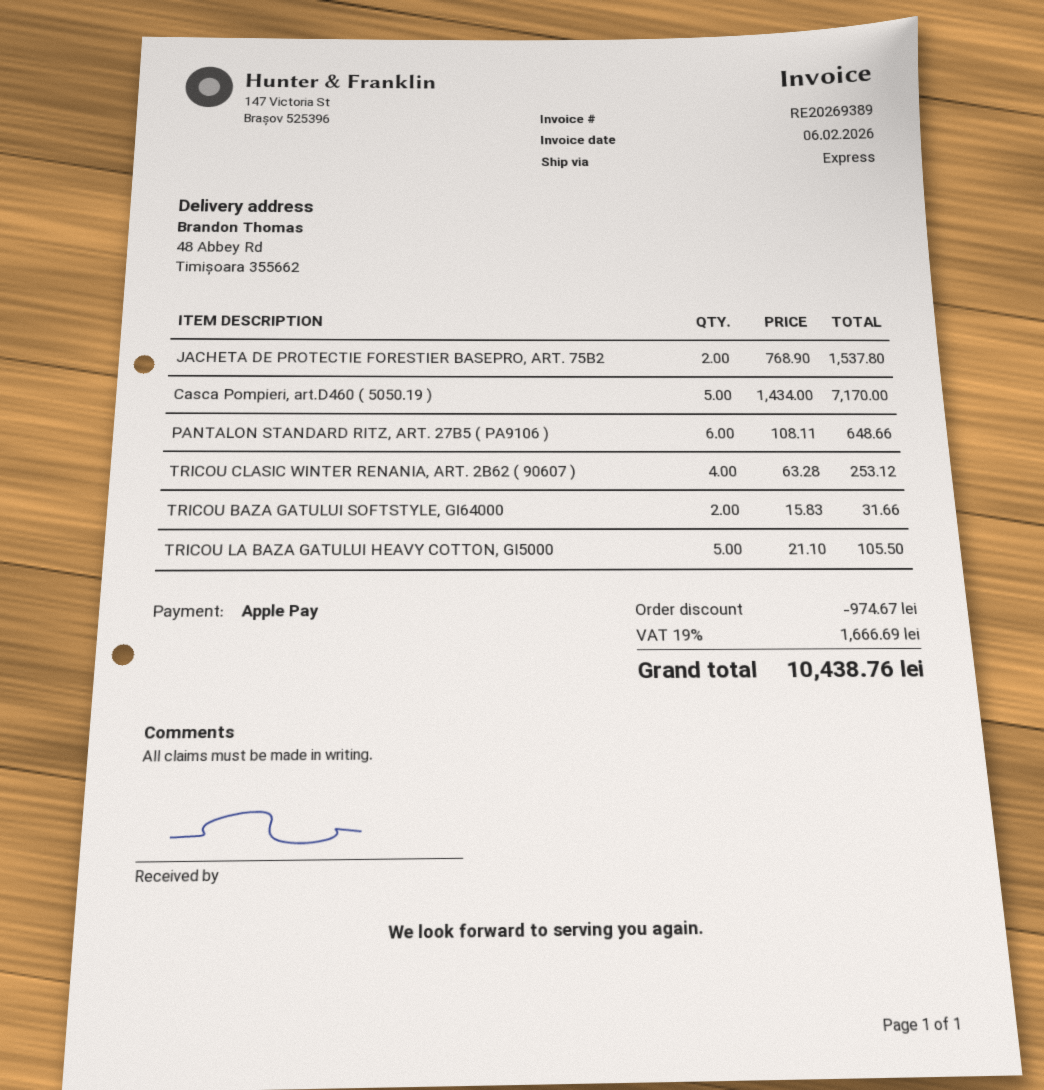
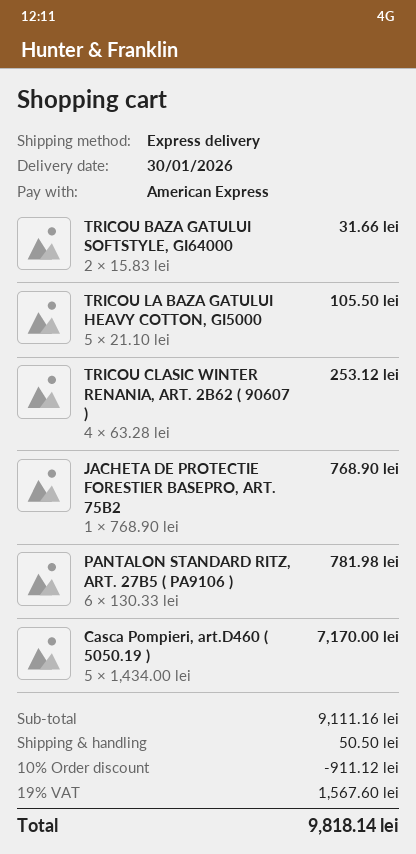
payment method: Apple Pay -> American Express
JACHETA DE PROTECTIE FORESTIER BASEPRO, ART. 75B2: 2 x 768.90 = 1537.80 -> 1 x 768.90 = 768.90
PANTALON STANDARD RITZ, ART. 27B5 ( PA9106 ): 6 x 108.11 = 648.66 -> 6 x 130.33 = 781.98
discount: 974.67 -> 911.12
shipping: none -> 50.50
tax: 19% = 1666.69 -> 19% = 1567.60
total: 10438.76 -> 9818.14

